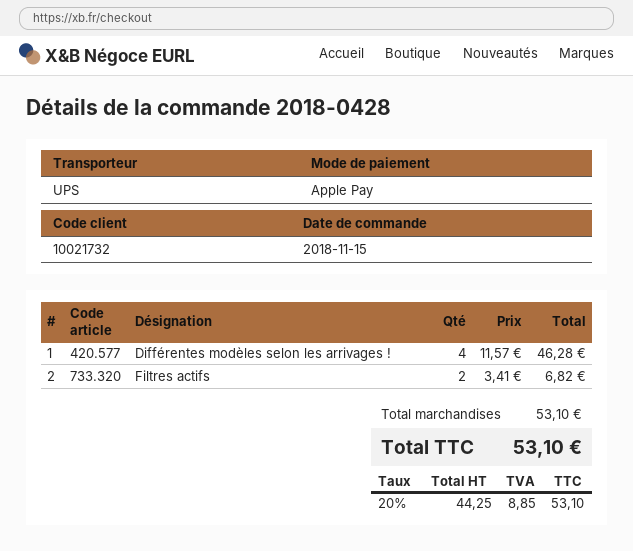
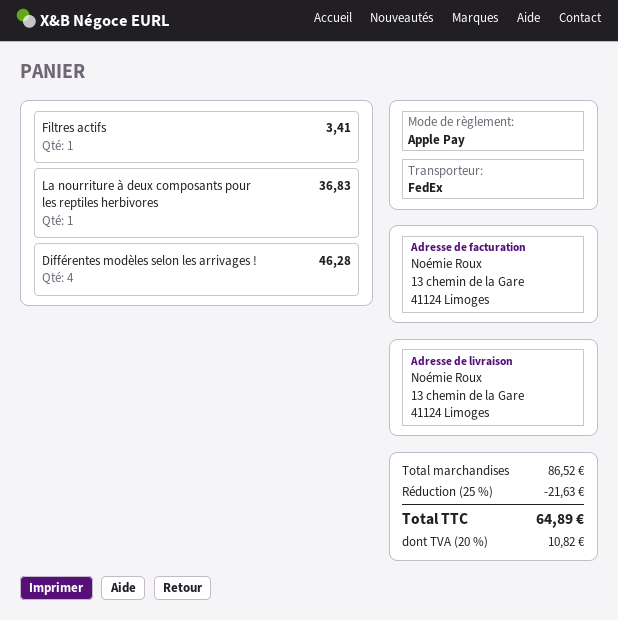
shipping method: UPS -> FedEx
Filtres actifs: 2 for 6.82 -> 1 for 3.41
La nourriture à deux composants pour les reptiles herbivores: none -> 1 for 36.83
subtotal: 53.10 -> 86.52
discount: none -> 25% = 21.63
tax: 20% = 8.85 -> 20% = 10.82
total: 53.10 -> 64.89

